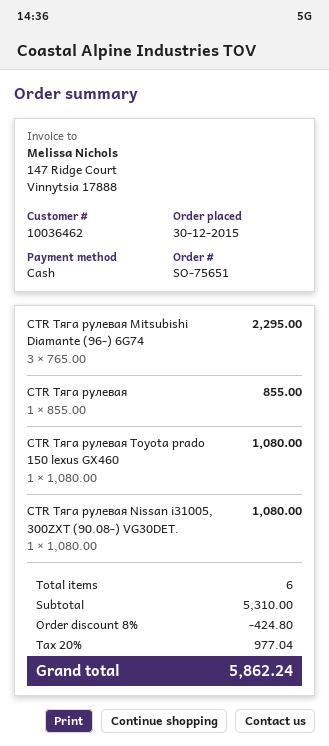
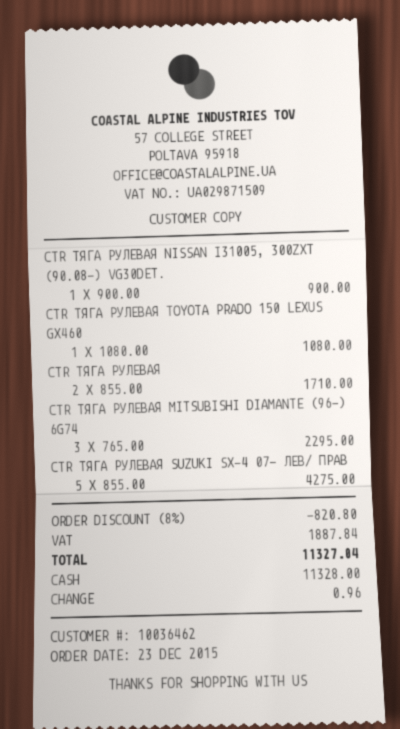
order date: 2015-12-30 -> 2015-12-23
CTR Тяга рулевая: 1 x 855.00 = 855.00 -> 2 x 855.00 = 1710.00
CTR Тяга рулевая Nissan i31005, 300ZXT (90.08-) VG30DET.: 1 x 1080.00 = 1080.00 -> 1 x 900.00 = 900.00
CTR ТЯГА РУЛЕВАЯ SUZUKI SX-4 07- ЛЕВ/ ПРАВ: none -> 5 x 855.00 = 4275.00
discount: 8% = 424.80 -> 8% = 820.80
tax: 977.04 -> 1887.84
total: 5862.24 -> 11327.04

